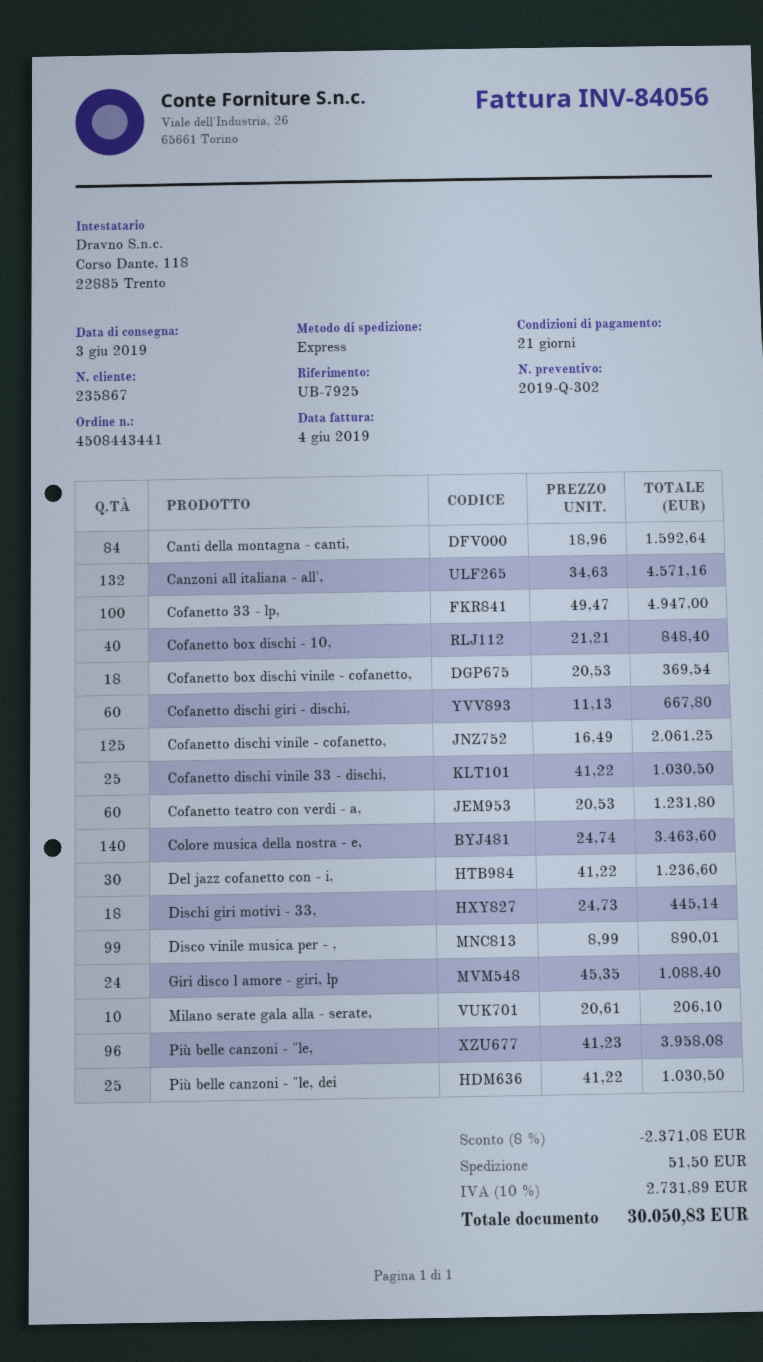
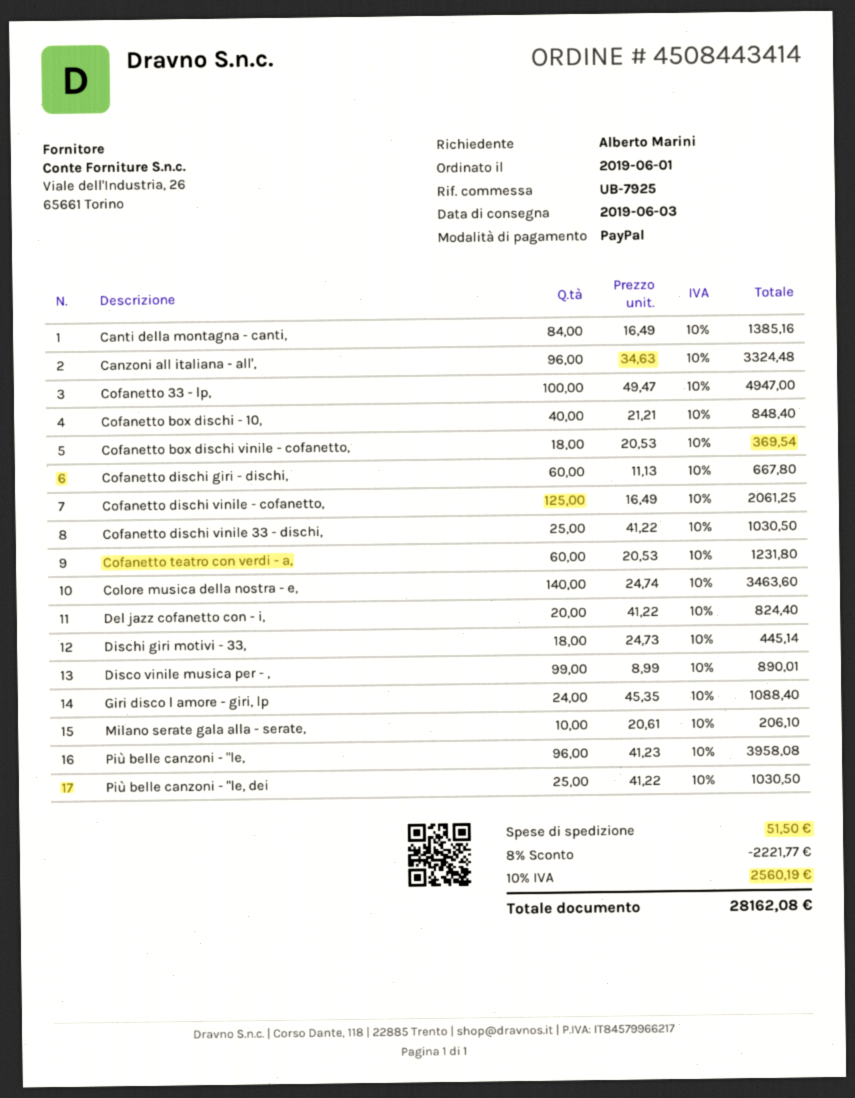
order number: 4508443441 -> 4508443414
Canti della montagna - canti,: 84 x 18.96 = 1592.64 -> 84 x 16.49 = 1385.16
Canzoni all italiana - all',: 132 x 34.63 = 4571.16 -> 96 x 34.63 = 3324.48
Del jazz cofanetto con - i,: 30 x 41.22 = 1236.60 -> 20 x 41.22 = 824.40
discount: 8% = 2371.08 -> 8% = 2221.77
tax: 10% = 2731.89 -> 10% = 2560.19
total: 30050.83 -> 28162.08

